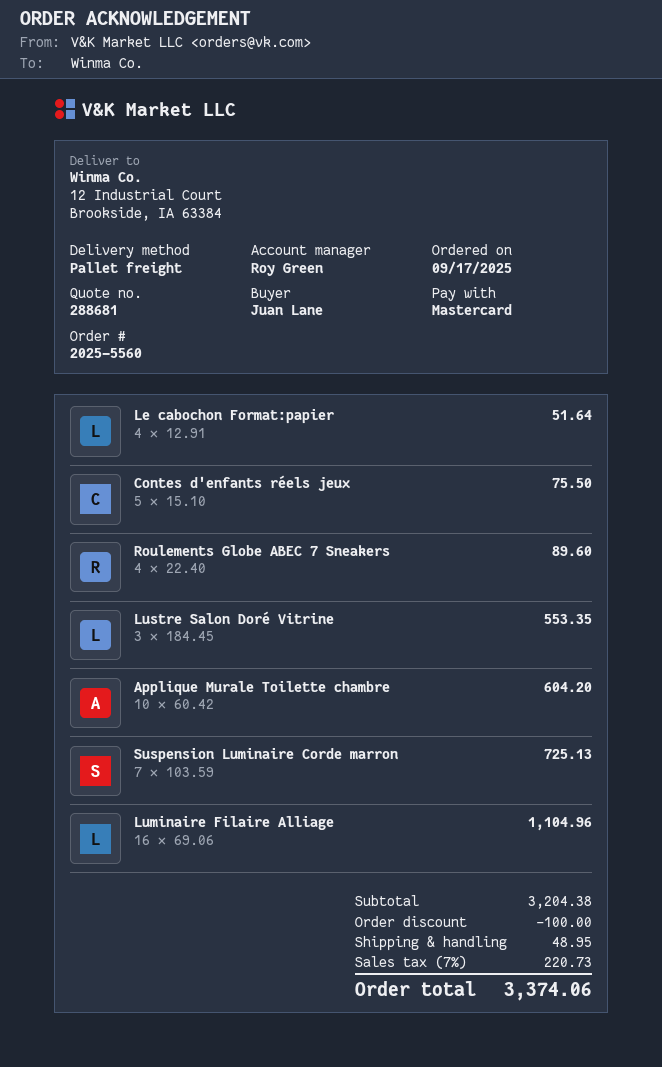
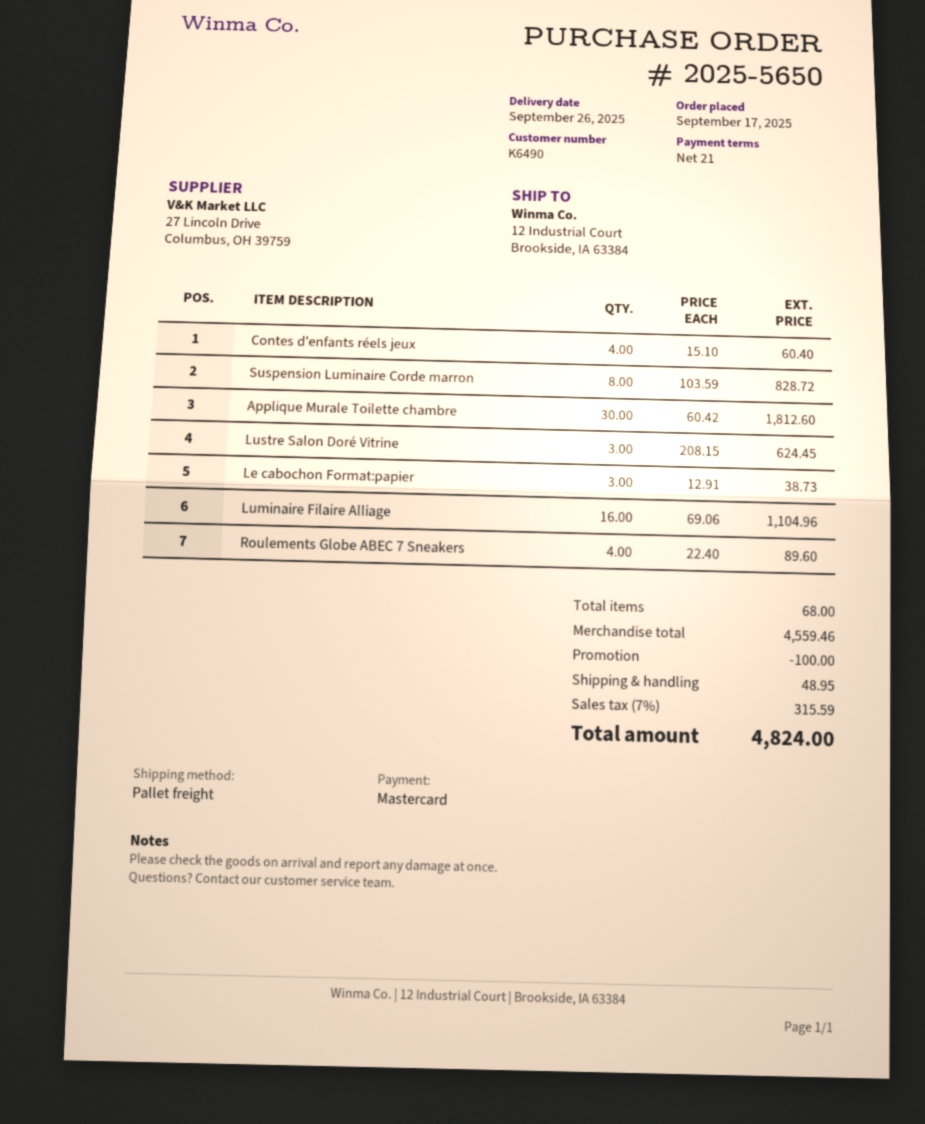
order number: 2025-5560 -> 2025-5650
Le cabochon Format:papier: 4 x 12.91 = 51.64 -> 3 x 12.91 = 38.73
Contes d'enfants réels jeux: 5 x 15.10 = 75.50 -> 4 x 15.10 = 60.40
Lustre Salon Doré Vitrine: 3 x 184.45 = 553.35 -> 3 x 208.15 = 624.45
Applique Murale Toilette chambre: 10 x 60.42 = 604.20 -> 30 x 60.42 = 1812.60
Suspension Luminaire Corde marron: 7 x 103.59 = 725.13 -> 8 x 103.59 = 828.72
subtotal: 3204.38 -> 4559.46
tax: 7% = 220.73 -> 7% = 315.59
total: 3374.06 -> 4824.00

